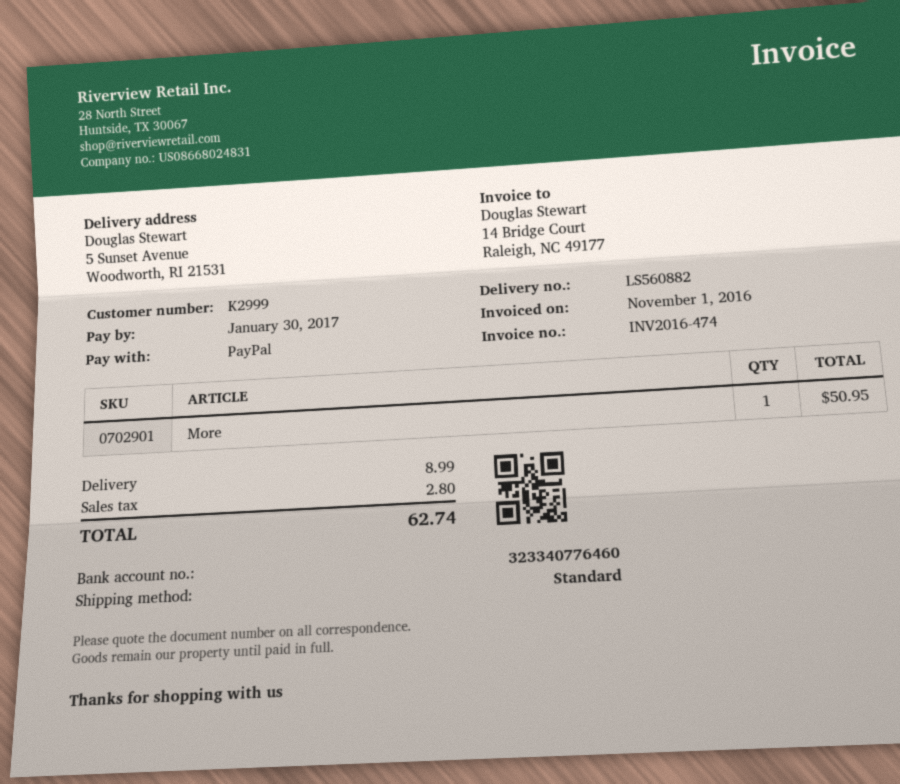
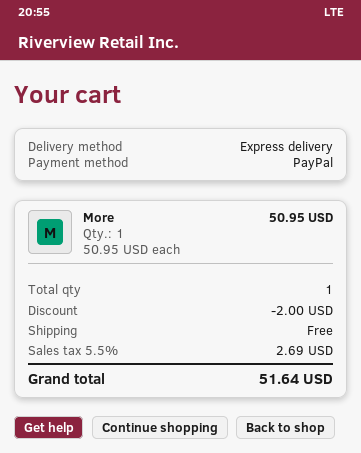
shipping method: standard -> express
discount: none -> 2.00
shipping: 8.99 -> 0.00
tax: 2.80 -> 2.69
total: 62.74 -> 51.64

